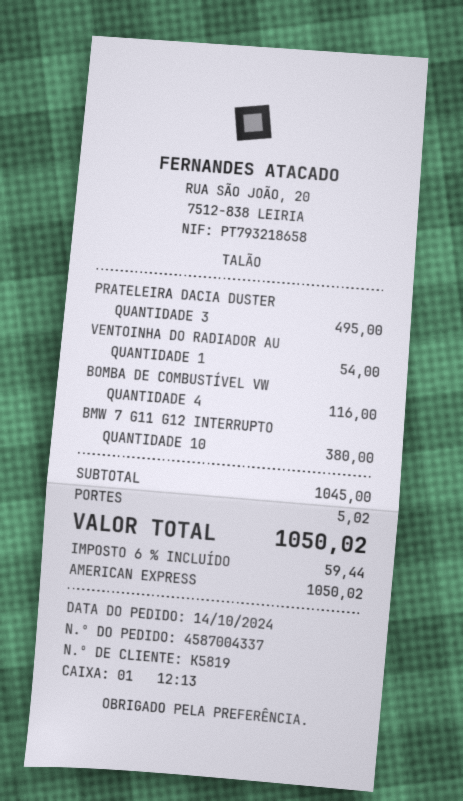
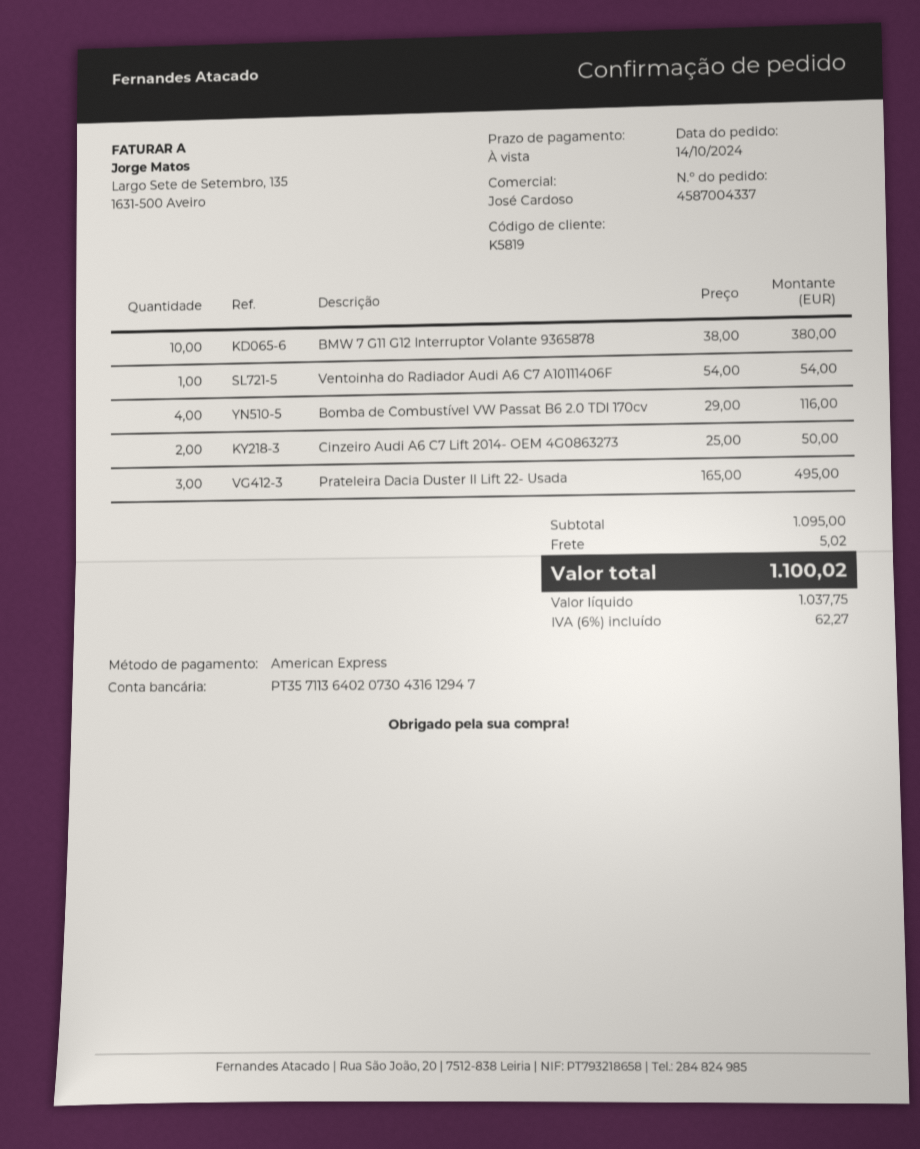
Cinzeiro Audi A6 C7 Lift 2014- OEM 4G0863273: none -> 2 for 50.00
subtotal: 1045.00 -> 1095.00
tax: 6% = 59.44 -> 6% = 62.27
total: 1050.02 -> 1100.02

